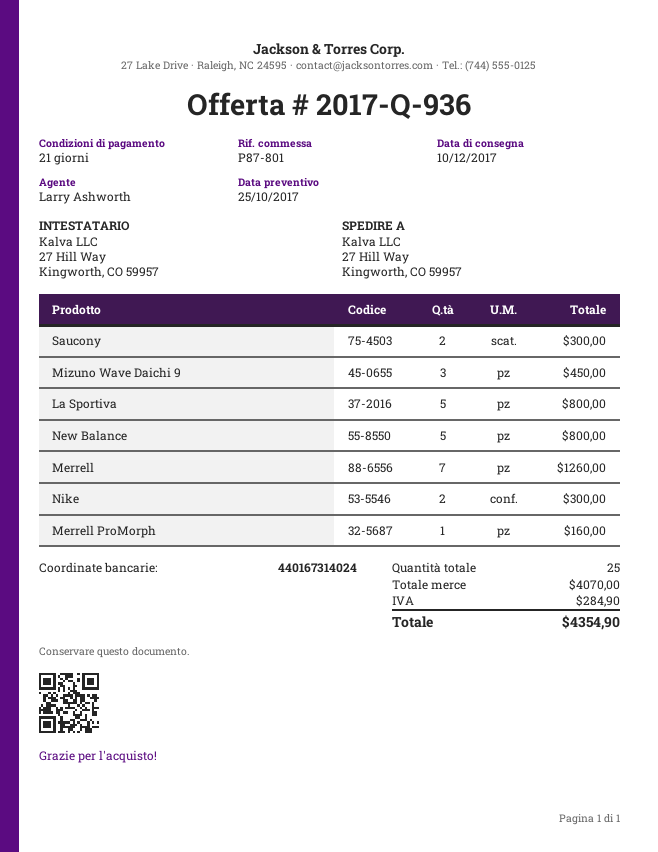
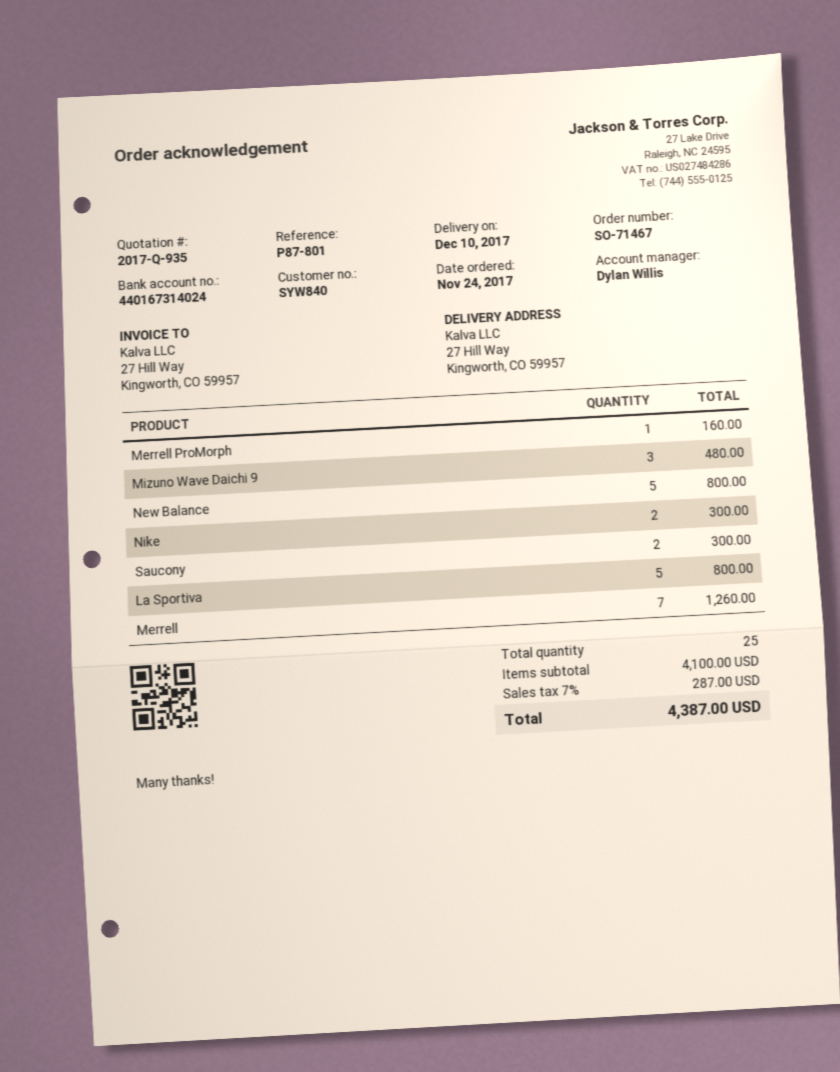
quote number: 2017-Q-936 -> 2017-Q-935
sales rep: Larry Ashworth -> Dylan Willis
Mizuno Wave Daichi 9: 3 for 450.00 -> 3 for 480.00
subtotal: 4070.00 -> 4100.00
tax: 284.90 -> 287.00
total: 4354.90 -> 4387.00

